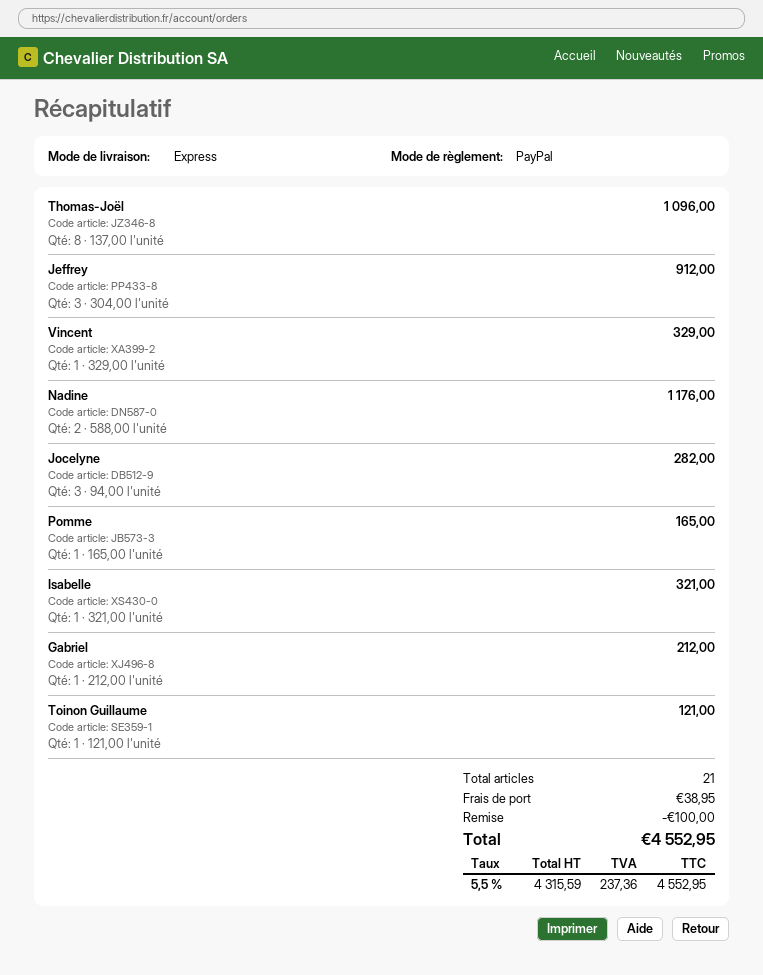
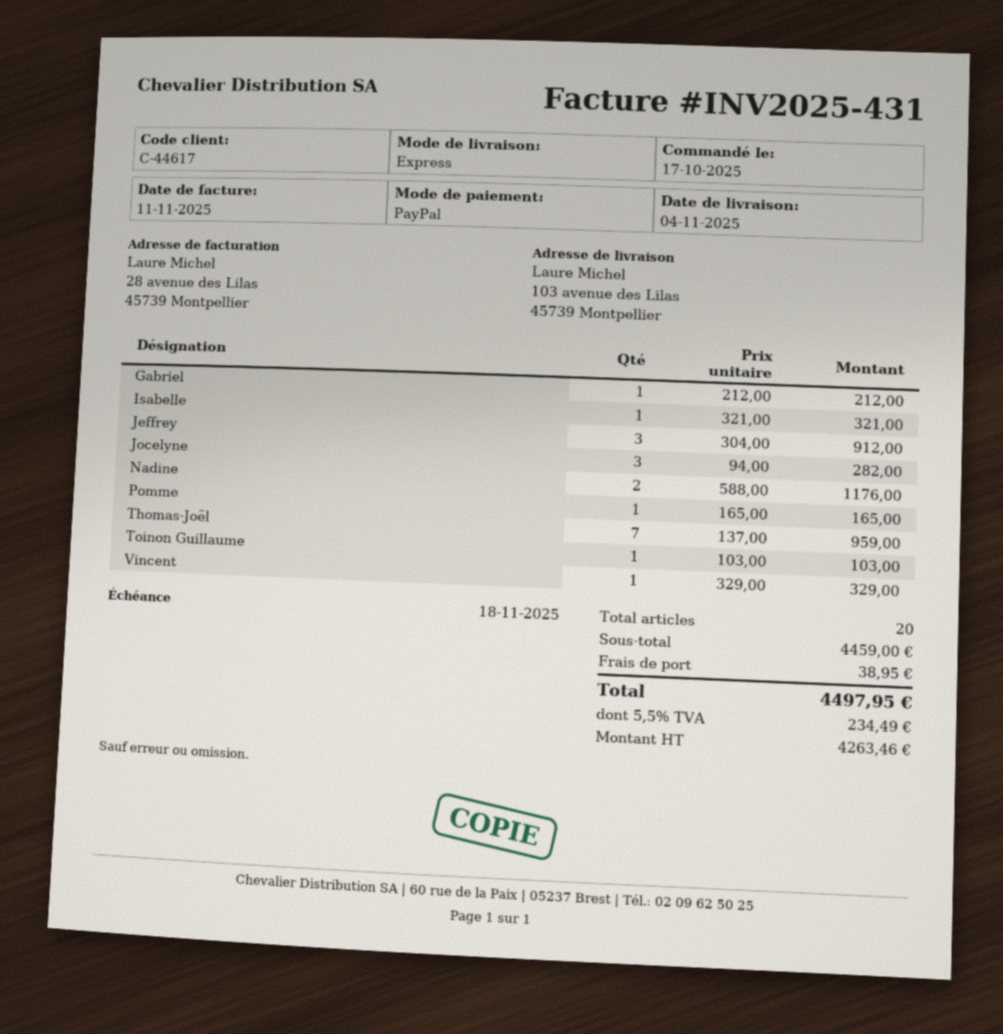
Thomas-Joël: 8 x 137.00 = 1096.00 -> 7 x 137.00 = 959.00
Toinon Guillaume: 1 x 121.00 = 121.00 -> 1 x 103.00 = 103.00
total quantity: 21 -> 20
discount: 100.00 -> none
net: 4315.59 -> 4263.46
tax: 5.5% = 237.36 -> 5.5% = 234.49
total: 4552.95 -> 4497.95

